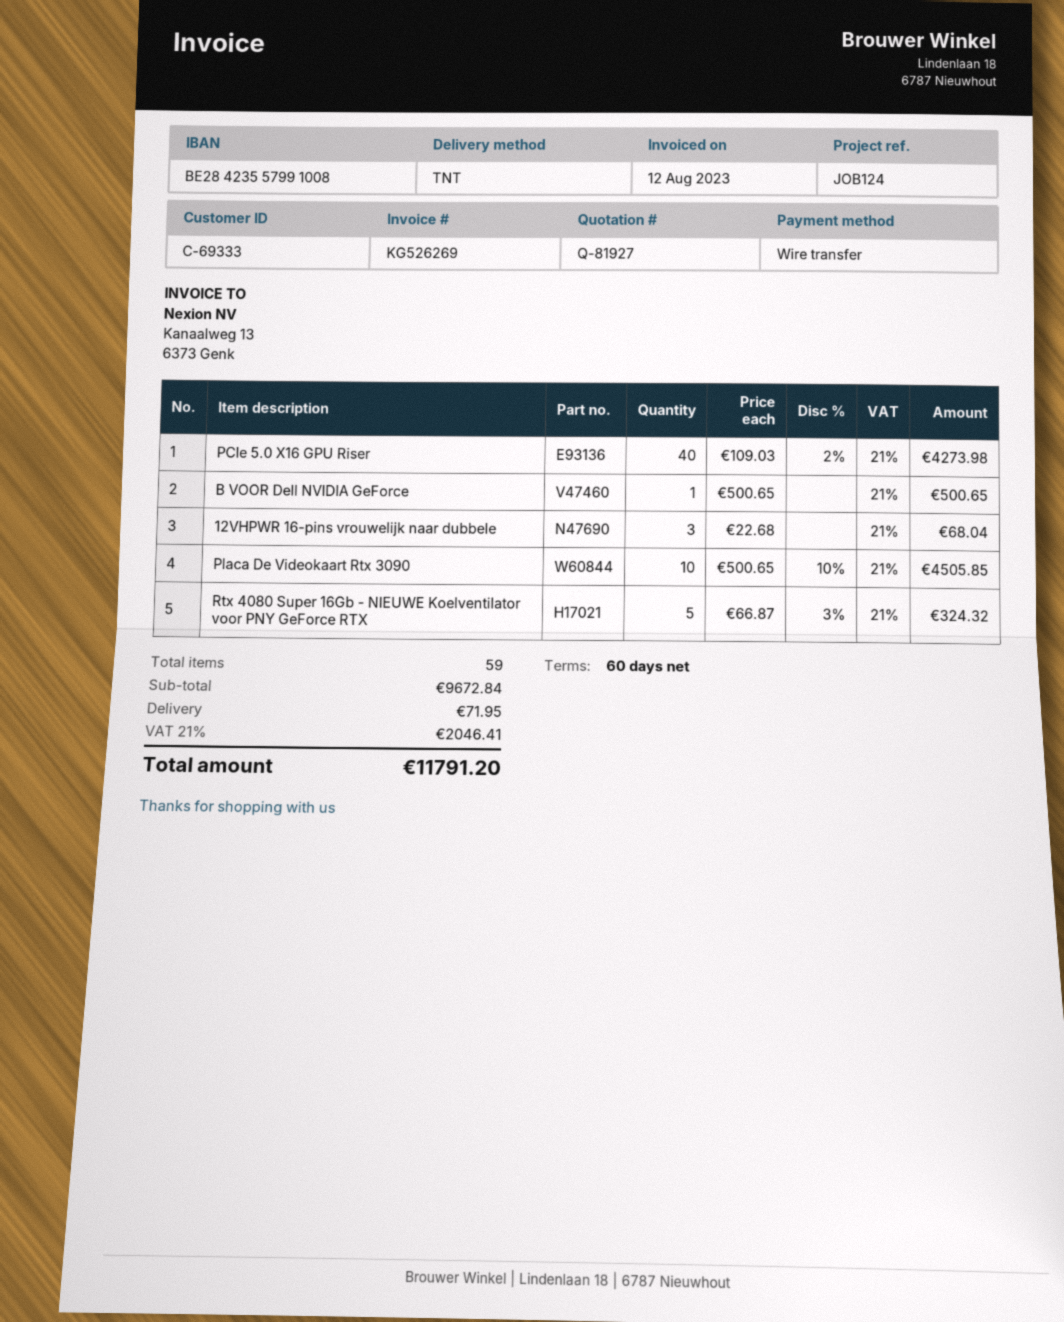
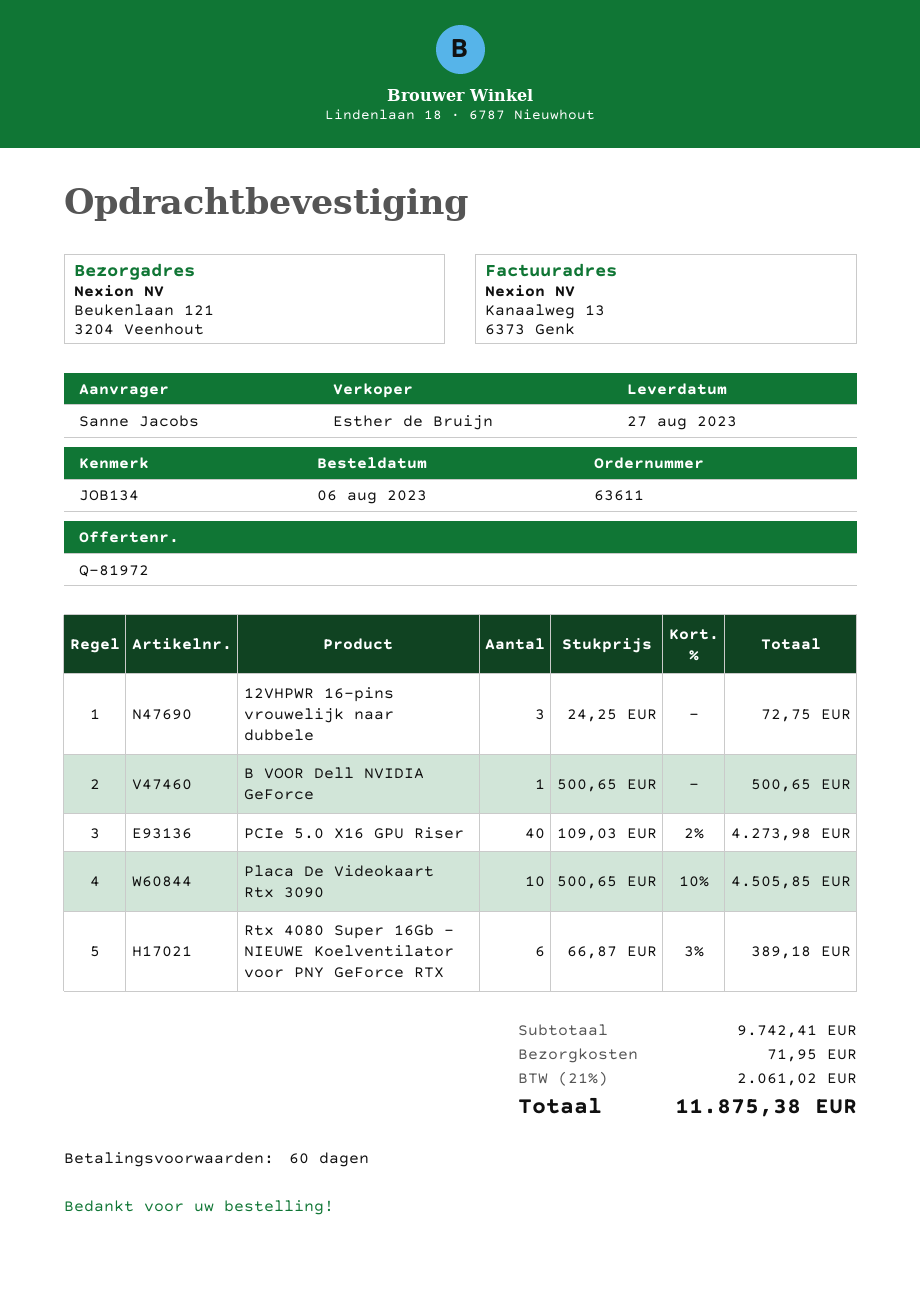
quote number: Q-81927 -> Q-81972
reference: JOB124 -> JOB134
12VHPWR 16-pins vrouwelijk naar dubbele: 3 x 22.68 = 68.04 -> 3 x 24.25 = 72.75
Rtx 4080 Super 16Gb - NIEUWE Koelventilator voor PNY GeForce RTX: 5 x 66.87 - 3% = 324.32 -> 6 x 66.87 - 3% = 389.18
subtotal: 9672.84 -> 9742.41
tax: 21% = 2046.41 -> 21% = 2061.02
total: 11791.20 -> 11875.38

